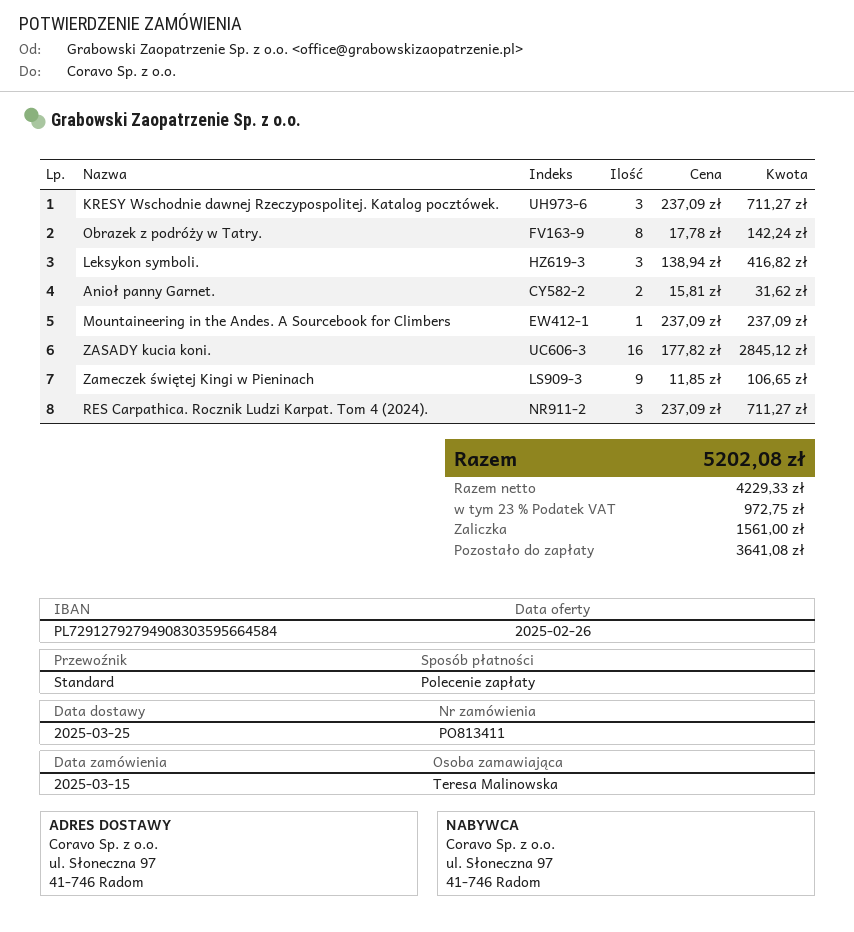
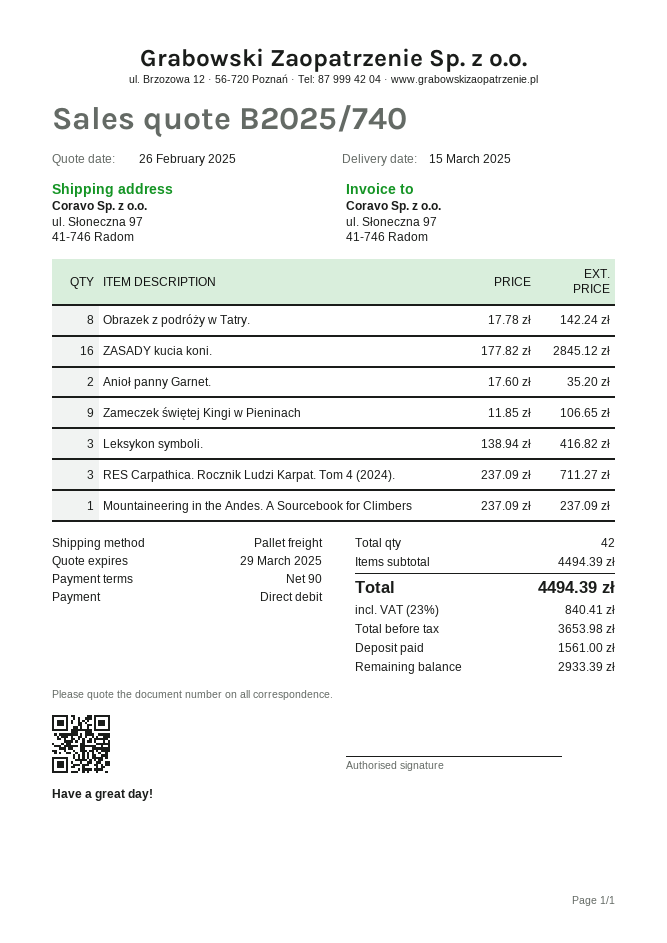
delivery date: 2025-03-25 -> 2025-03-15
shipping method: standard -> pallet freight
KRESY Wschodnie dawnej Rzeczypospolitej. Katalog pocztówek.: 3 x 237.09 = 711.27 -> none
Anioł panny Garnet.: 2 x 15.81 = 31.62 -> 2 x 17.60 = 35.20
net: 4229.33 -> 3653.98
tax: 23% = 972.75 -> 23% = 840.41
total: 5202.08 -> 4494.39
balance: 3641.08 -> 2933.39

